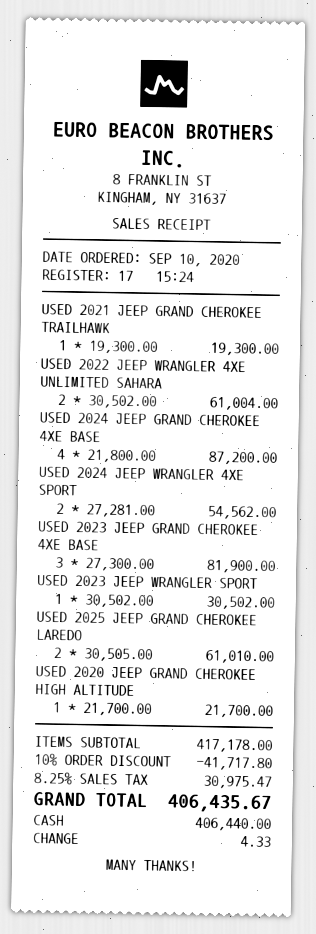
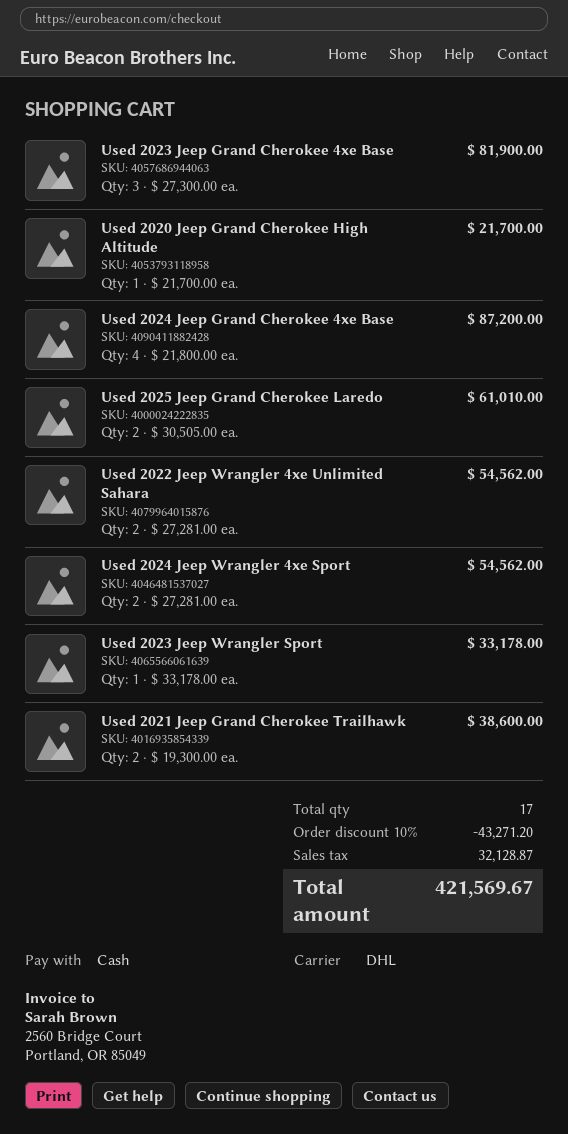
USED 2021 JEEP GRAND CHEROKEE TRAILHAWK: 1 x 19300.00 = 19300.00 -> 2 x 19300.00 = 38600.00
USED 2022 JEEP WRANGLER 4XE UNLIMITED SAHARA: 2 x 30502.00 = 61004.00 -> 2 x 27281.00 = 54562.00
USED 2023 JEEP WRANGLER SPORT: 1 x 30502.00 = 30502.00 -> 1 x 33178.00 = 33178.00
discount: 10% = 41717.80 -> 10% = 43271.20
tax: 30975.47 -> 32128.87
total: 406435.67 -> 421569.67

